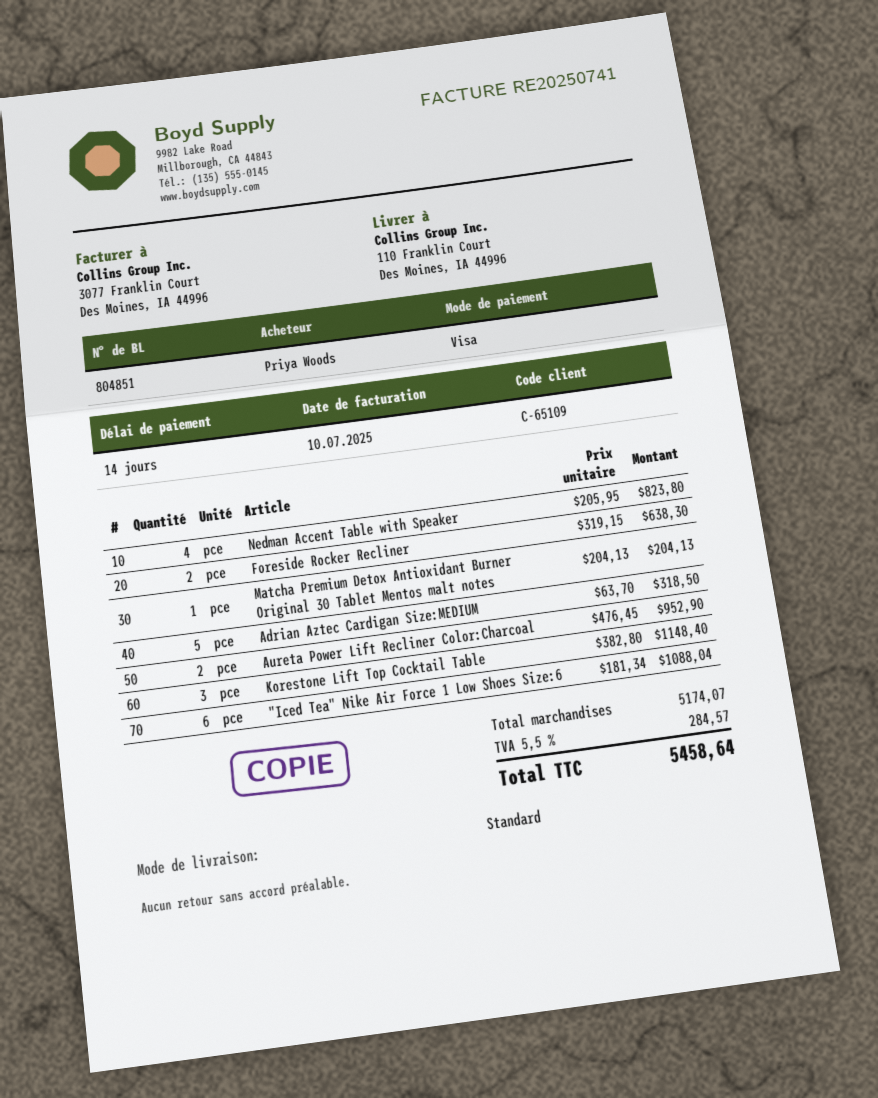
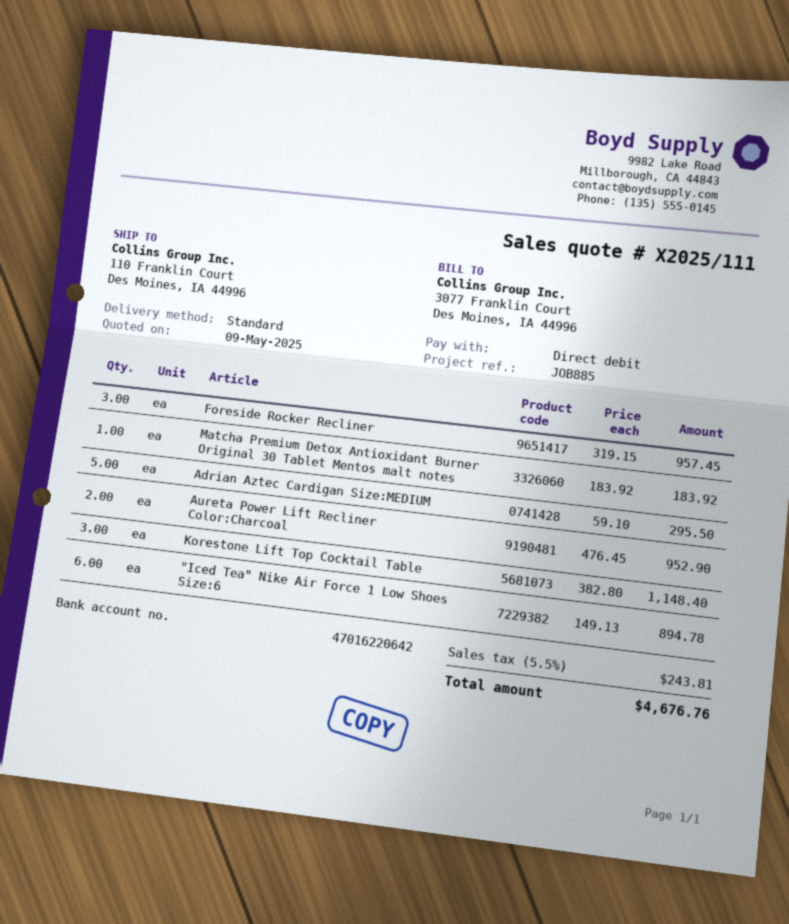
payment method: Visa -> direct debit
Nedman Accent Table with Speaker: 4 x 205.95 = 823.80 -> none
Foreside Rocker Recliner: 2 x 319.15 = 638.30 -> 3 x 319.15 = 957.45
Matcha Premium Detox Antioxidant Burner Original 30 Tablet Mentos malt notes: 1 x 204.13 = 204.13 -> 1 x 183.92 = 183.92
Adrian Aztec Cardigan Size:MEDIUM: 5 x 63.70 = 318.50 -> 5 x 59.10 = 295.50
"Iced Tea" Nike Air Force 1 Low Shoes Size:6: 6 x 181.34 = 1088.04 -> 6 x 149.13 = 894.78
tax: 5.5% = 284.57 -> 5.5% = 243.81
total: 5458.64 -> 4676.76

